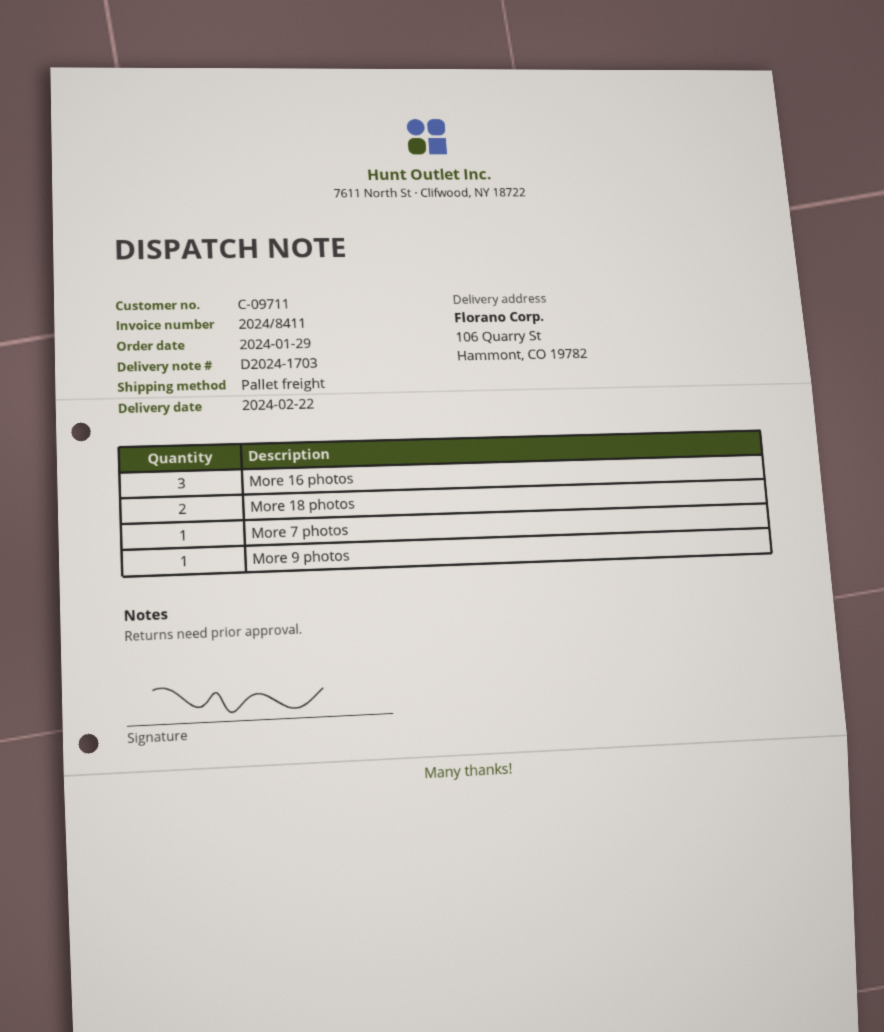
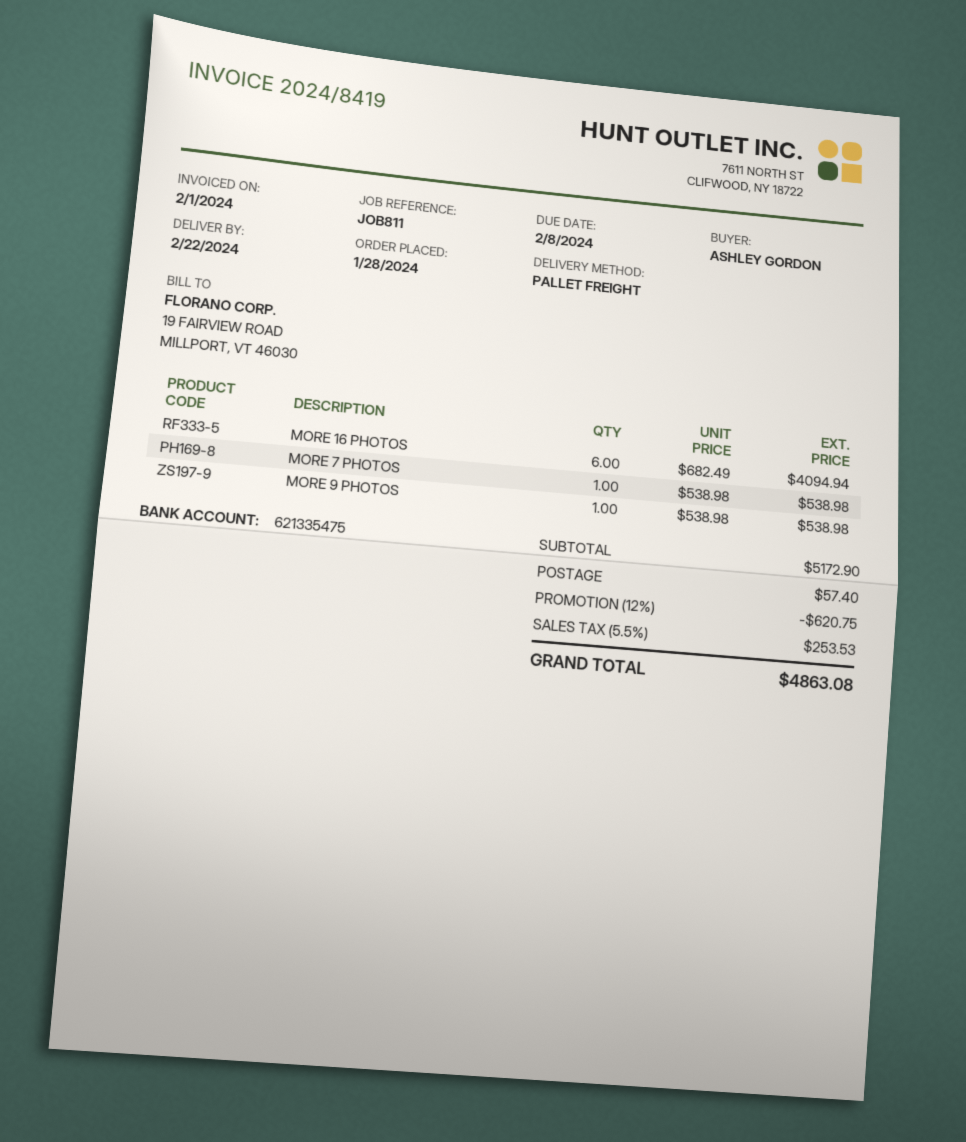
order date: 2024-01-29 -> 2024-01-28
invoice number: 2024/8411 -> 2024/8419
More 16 photos: 3 -> 6
More 18 photos: 2 -> none

